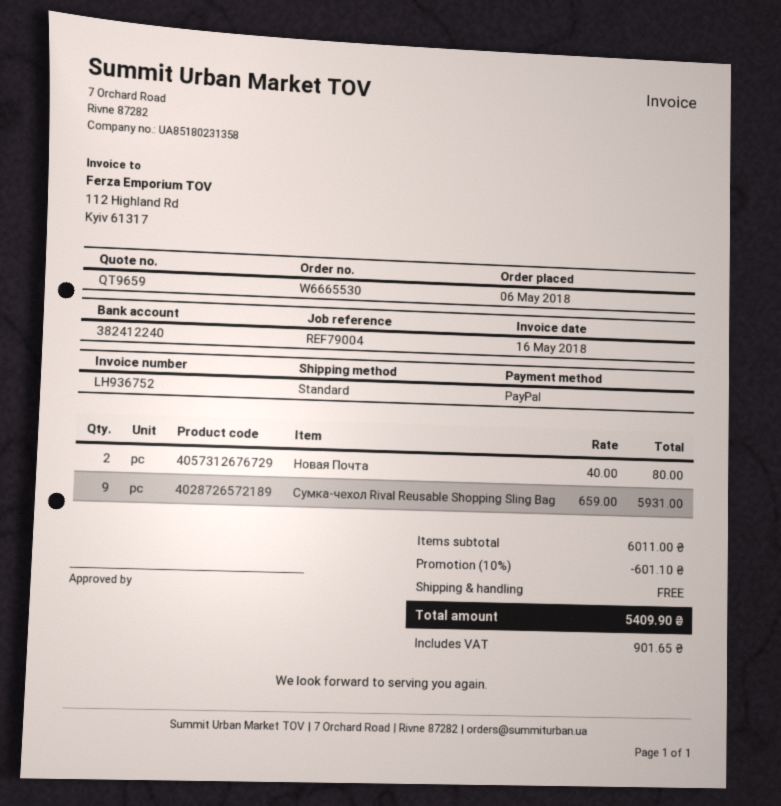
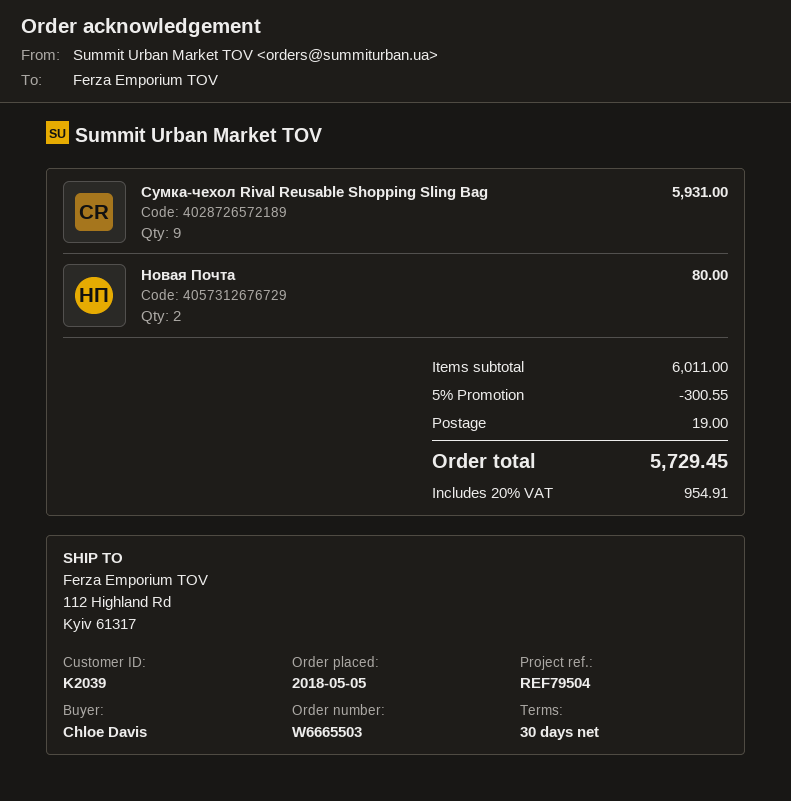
order number: W6665530 -> W6665503
order date: 2018-05-06 -> 2018-05-05
reference: REF79004 -> REF79504
discount: 10% = 601.10 -> 5% = 300.55
shipping: 0.00 -> 19.00
tax: 901.65 -> 954.91
total: 5409.90 -> 5729.45

